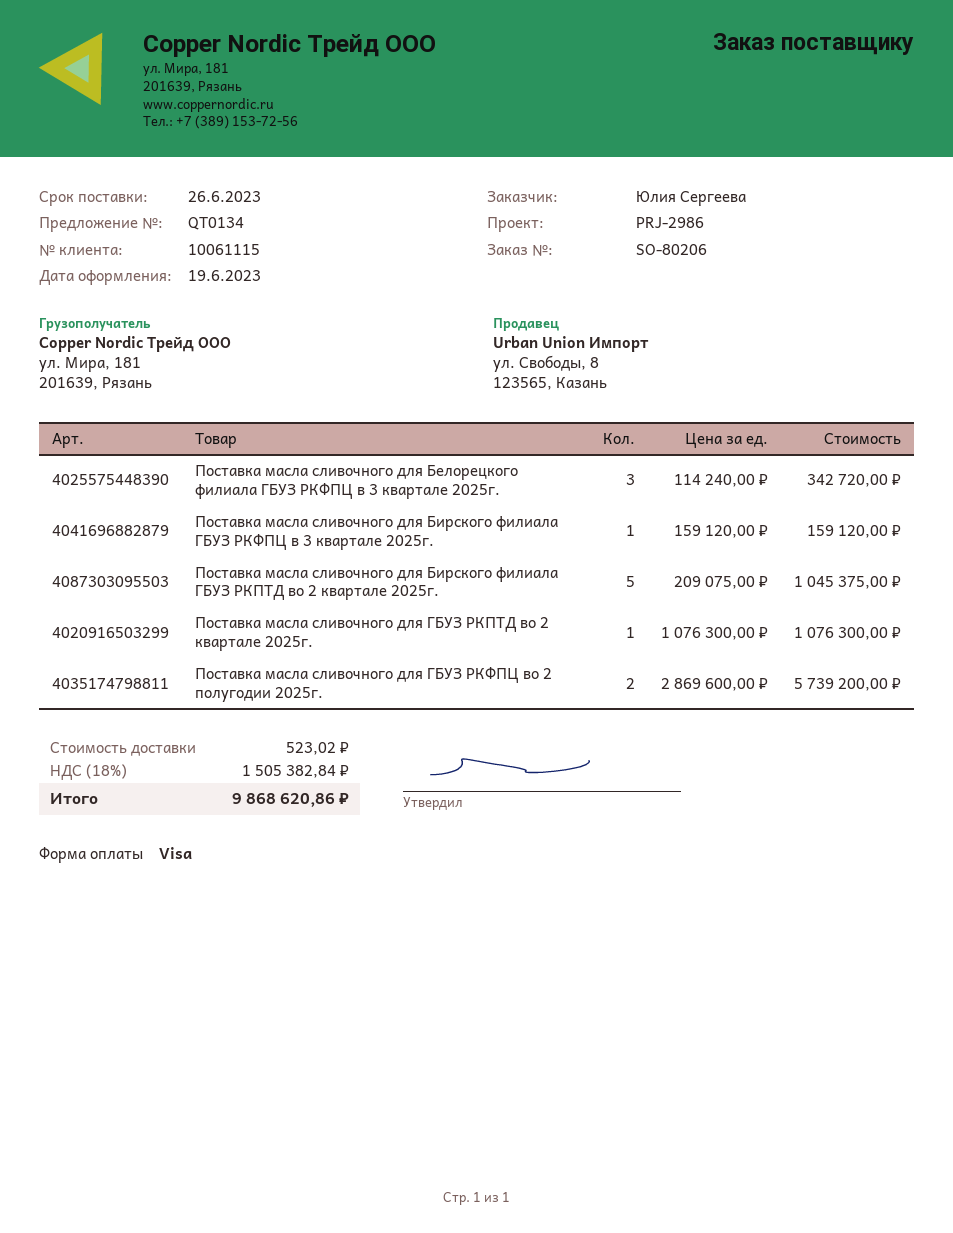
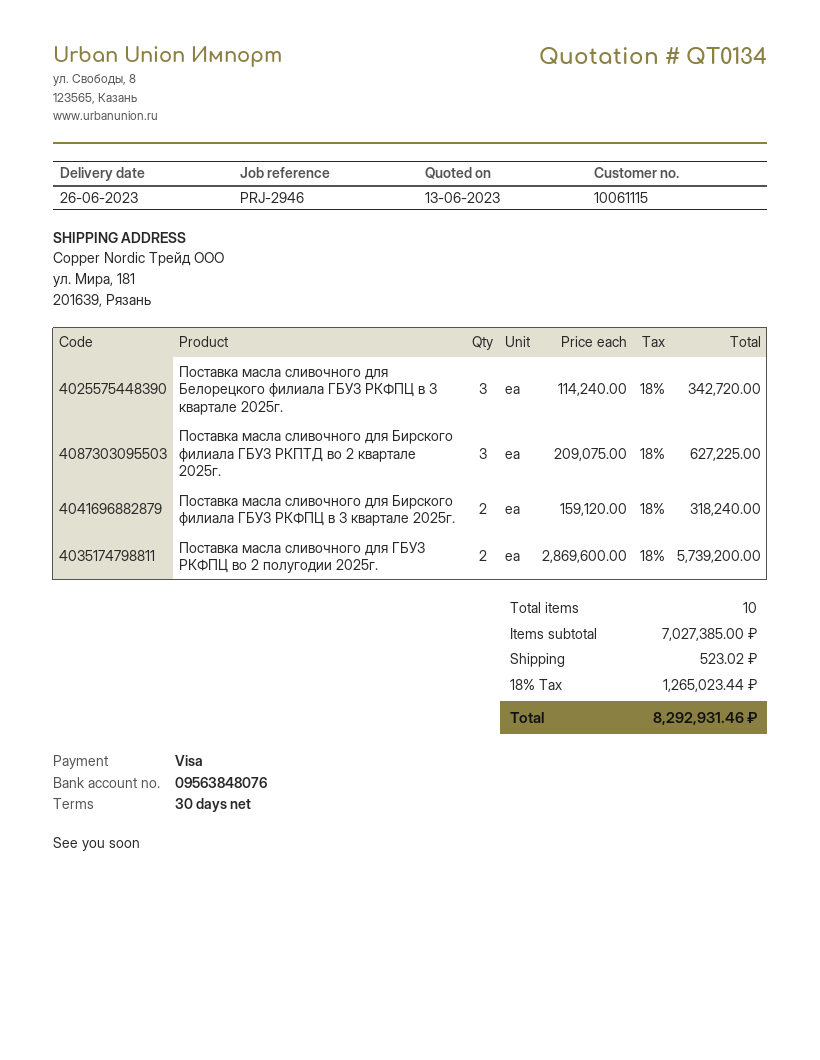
reference: PRJ-2986 -> PRJ-2946
Поставка масла сливочного для Бирского филиала ГБУЗ РКФПЦ в 3 квартале 2025г.: 1 x 159120.00 = 159120.00 -> 2 x 159120.00 = 318240.00
Поставка масла сливочного для Бирского филиала ГБУЗ РКПТД во 2 квартале 2025г.: 5 x 209075.00 = 1045375.00 -> 3 x 209075.00 = 627225.00
Поставка масла сливочного для ГБУЗ РКПТД во 2 квартале 2025г.: 1 x 1076300.00 = 1076300.00 -> none
tax: 18% = 1505382.84 -> 18% = 1265023.44
total: 9868620.86 -> 8292931.46

